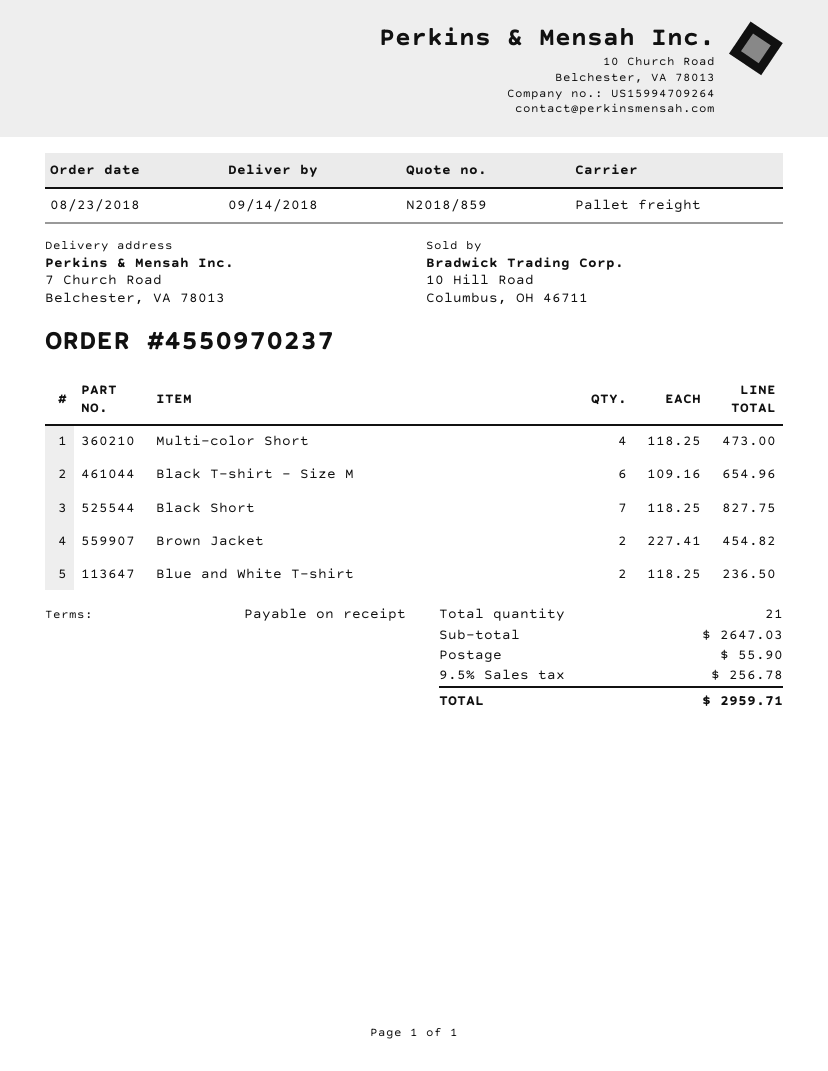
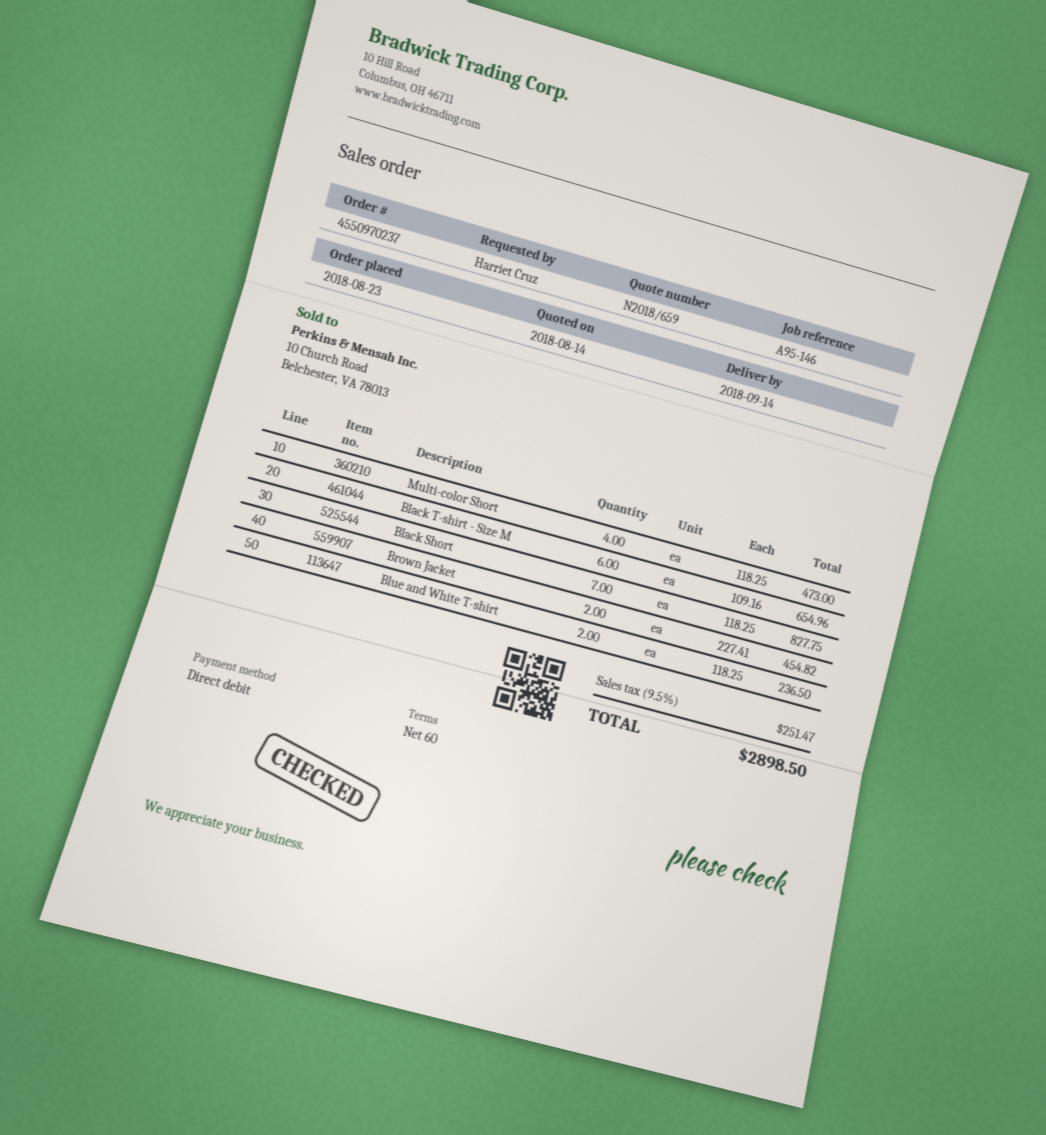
quote number: N2018/859 -> N2018/659
payment terms: on receipt -> 60 days
shipping: 55.90 -> none
tax: 9.5% = 256.78 -> 9.5% = 251.47
total: 2959.71 -> 2898.50

